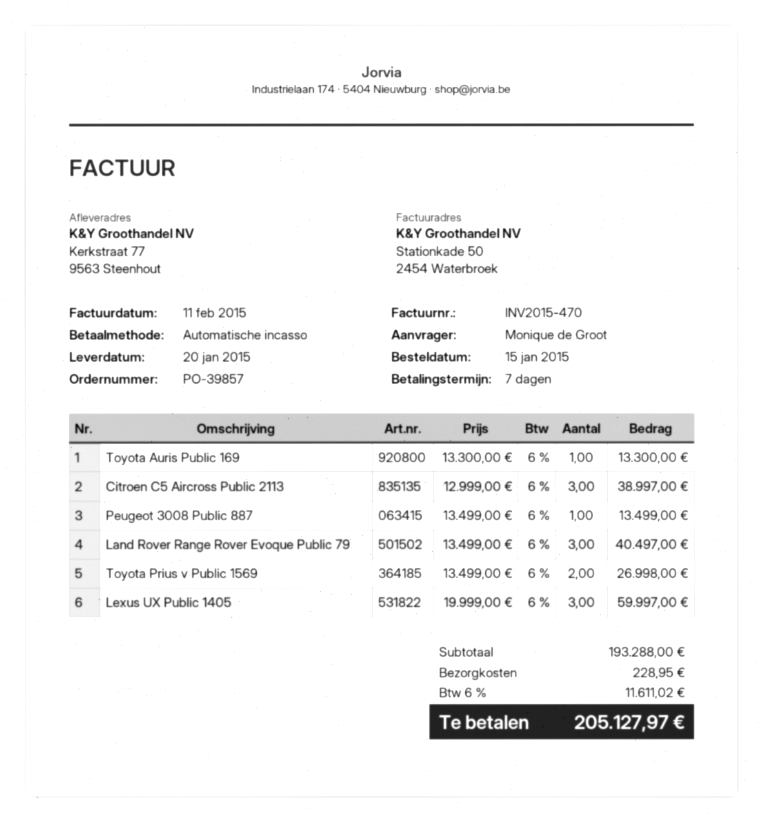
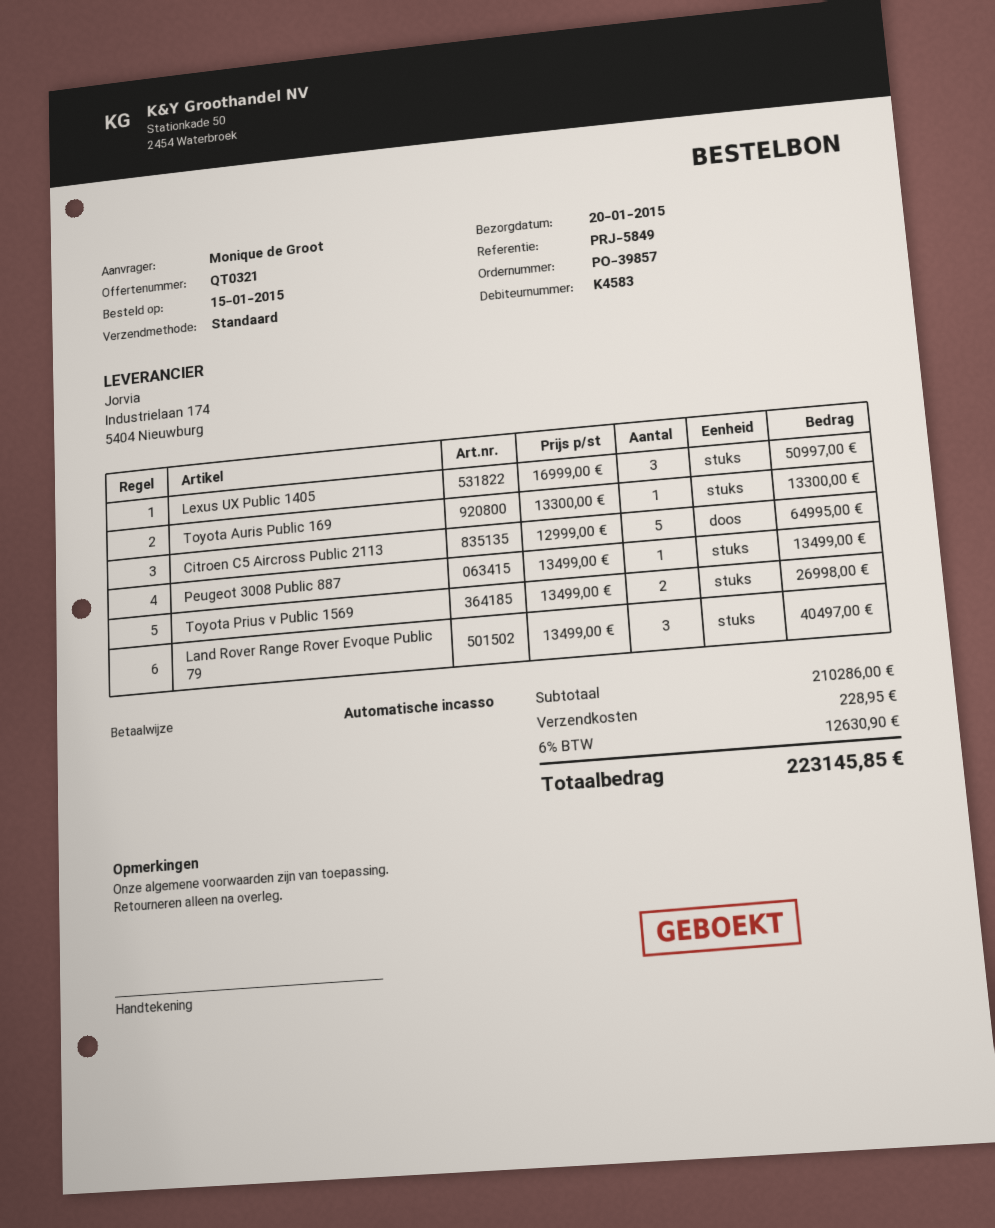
Citroen C5 Aircross Public 2113: 3 x 12999.00 = 38997.00 -> 5 x 12999.00 = 64995.00
Lexus UX Public 1405: 3 x 19999.00 = 59997.00 -> 3 x 16999.00 = 50997.00
subtotal: 193288.00 -> 210286.00
tax: 6% = 11611.02 -> 6% = 12630.90
total: 205127.97 -> 223145.85

